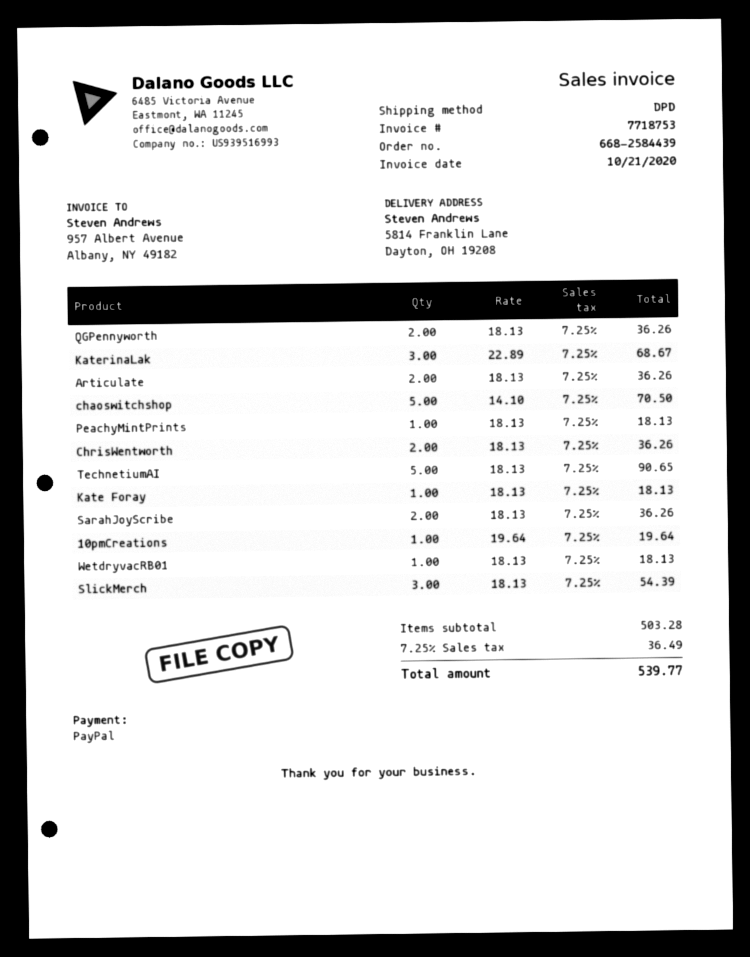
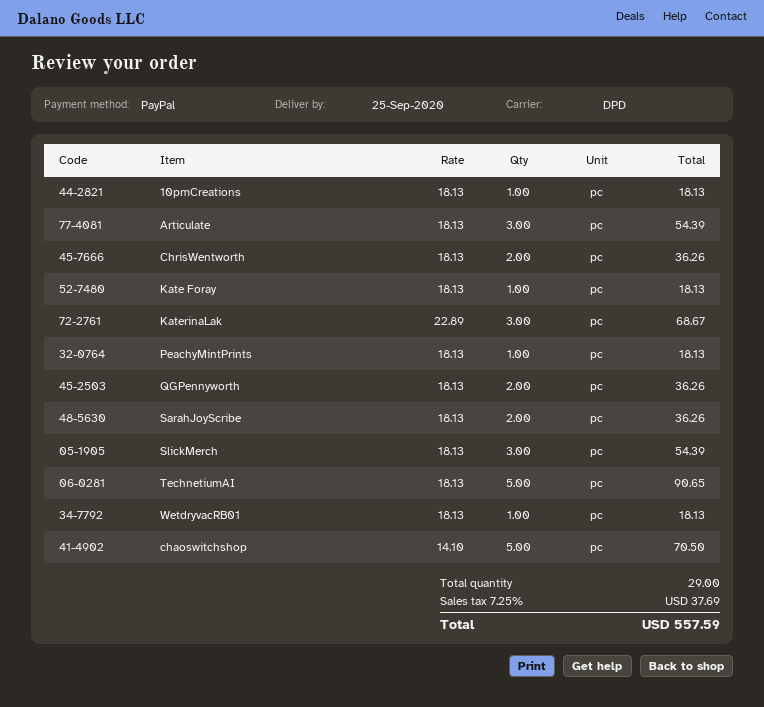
Articulate: 2 x 18.13 = 36.26 -> 3 x 18.13 = 54.39
10pmCreations: 1 x 19.64 = 19.64 -> 1 x 18.13 = 18.13
tax: 7.25% = 36.49 -> 7.25% = 37.69
total: 539.77 -> 557.59

